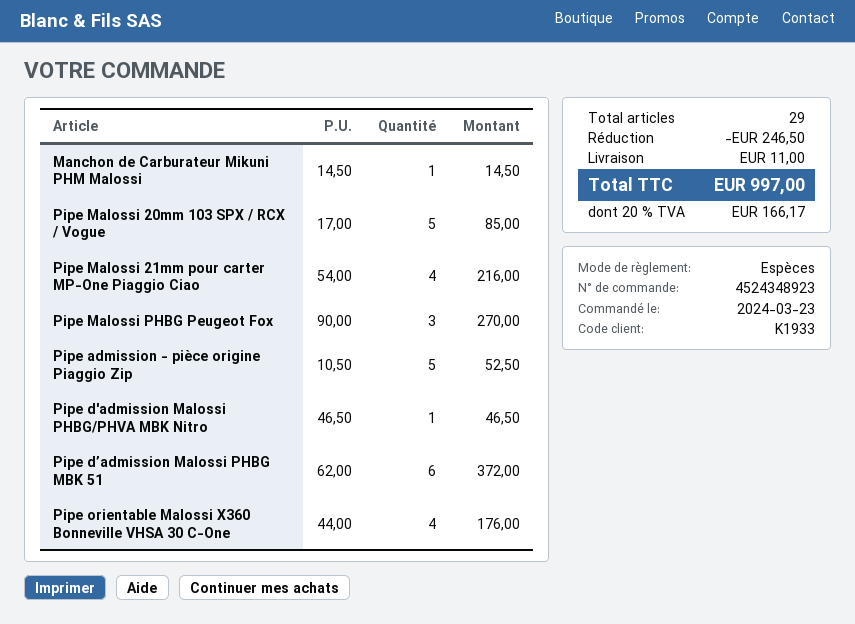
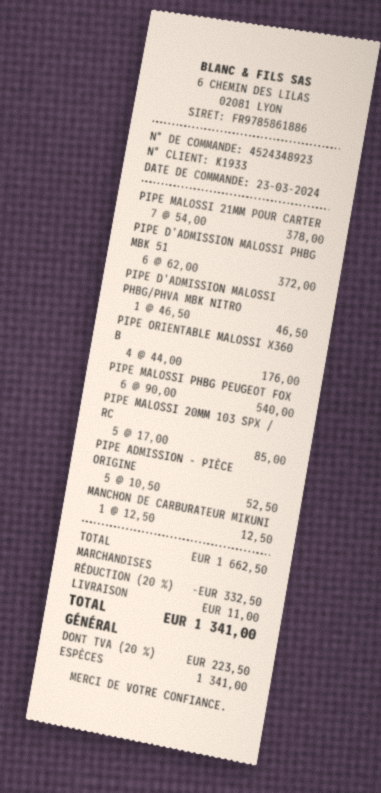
Manchon de Carburateur Mikuni PHM Malossi: 1 x 14.50 = 14.50 -> 1 x 12.50 = 12.50
Pipe Malossi 21mm pour carter MP-One Piaggio Ciao: 4 x 54.00 = 216.00 -> 7 x 54.00 = 378.00
Pipe Malossi PHBG Peugeot Fox: 3 x 90.00 = 270.00 -> 6 x 90.00 = 540.00
discount: 246.50 -> 332.50
tax: 20% = 166.17 -> 20% = 223.50
total: 997.00 -> 1341.00

